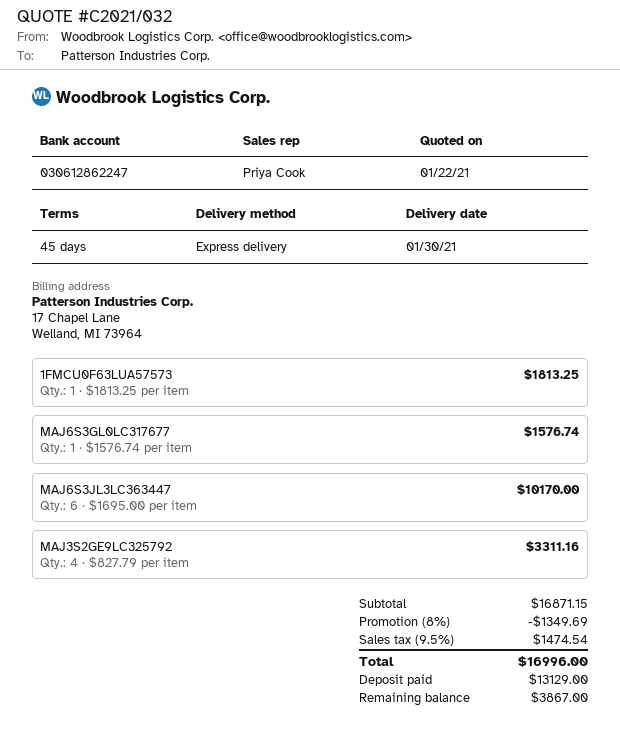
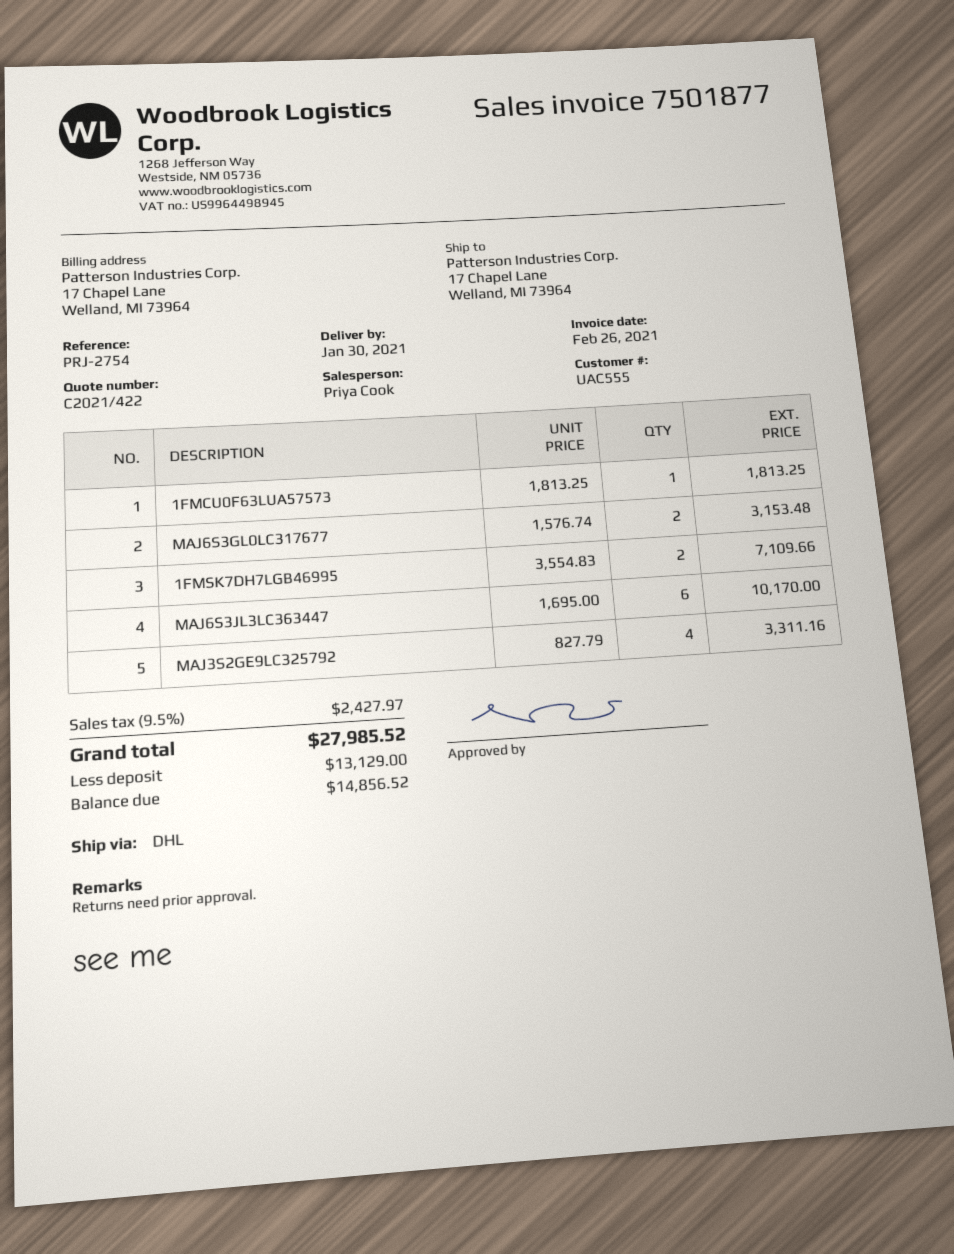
quote number: C2021/032 -> C2021/422
shipping method: express -> DHL
MAJ6S3GL0LC317677: 1 x 1576.74 = 1576.74 -> 2 x 1576.74 = 3153.48
1FMSK7DH7LGB46995: none -> 2 x 3554.83 = 7109.66
discount: 8% = 1349.69 -> none
tax: 9.5% = 1474.54 -> 9.5% = 2427.97
total: 16996.00 -> 27985.52
balance: 3867.00 -> 14856.52

